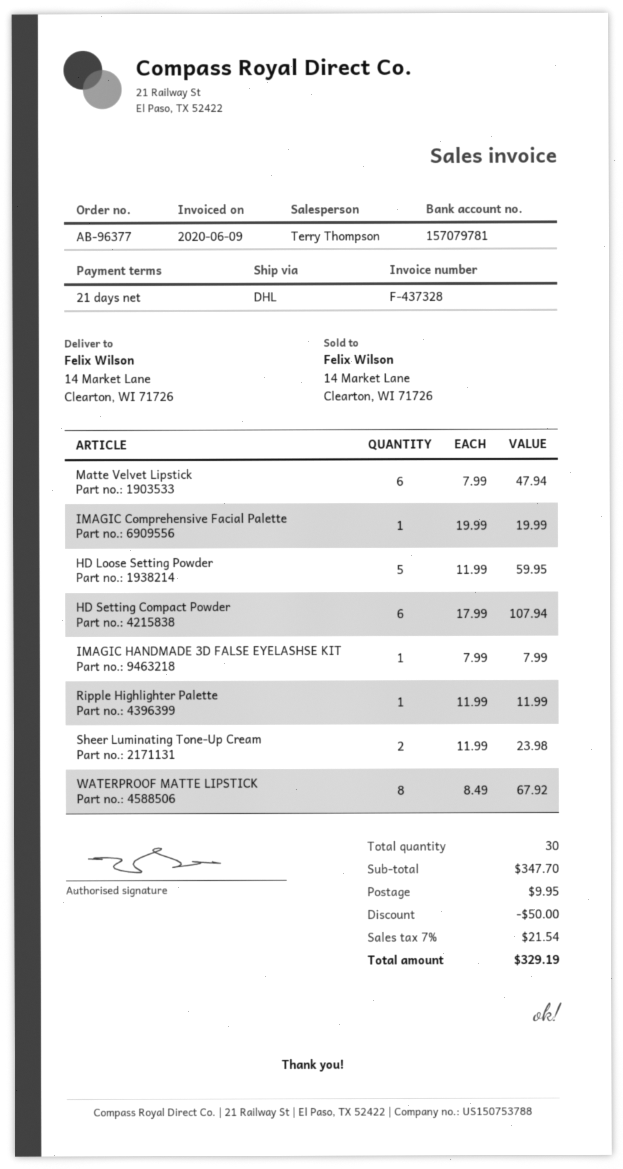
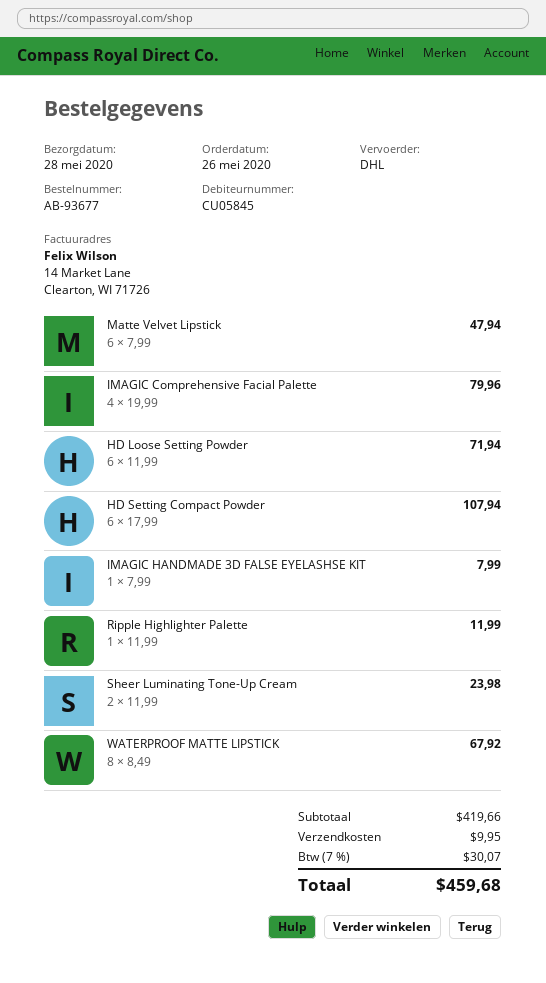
order number: AB-96377 -> AB-93677
IMAGIC Comprehensive Facial Palette: 1 x 19.99 = 19.99 -> 4 x 19.99 = 79.96
HD Loose Setting Powder: 5 x 11.99 = 59.95 -> 6 x 11.99 = 71.94
subtotal: 347.70 -> 419.66
discount: 50.00 -> none
tax: 7% = 21.54 -> 7% = 30.07
total: 329.19 -> 459.68

